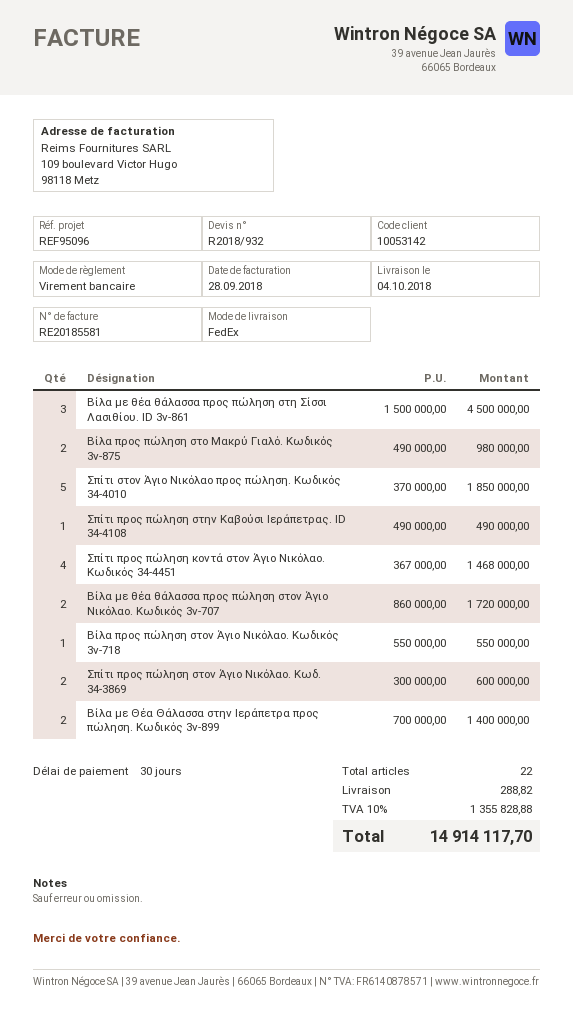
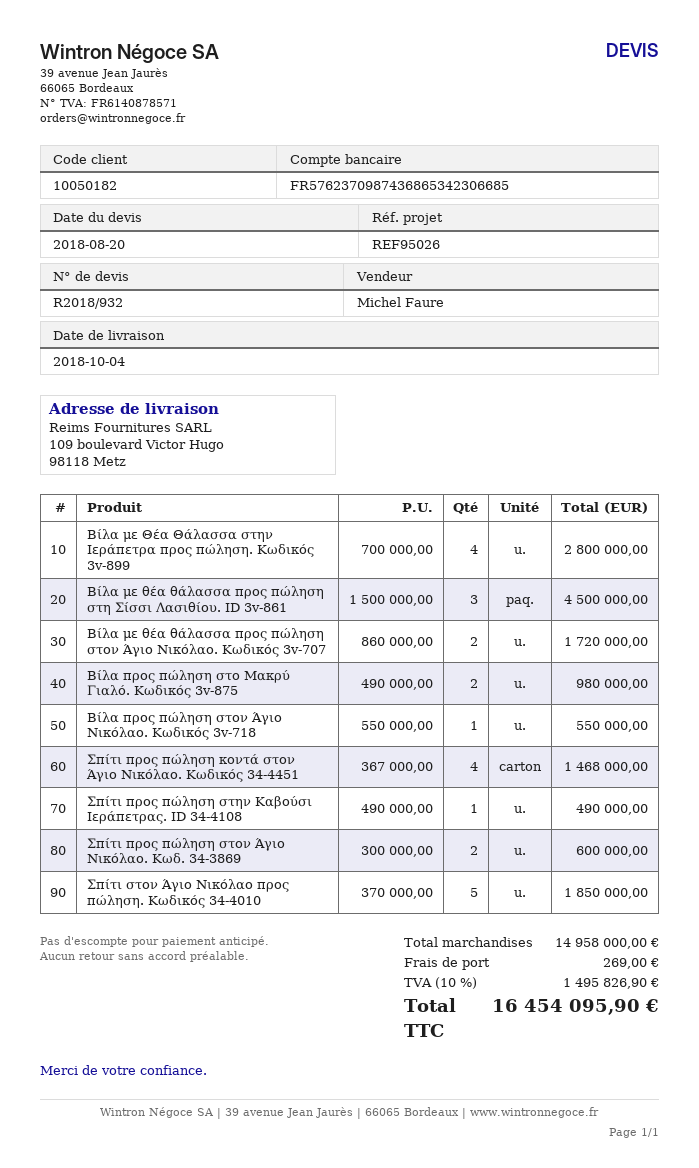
customer number: 10053142 -> 10050182
reference: REF95096 -> REF95026
Βίλα με Θέα Θάλασσα στην Ιεράπετρα προς πώληση. Κωδικός 3v-899: 2 x 700000.00 = 1400000.00 -> 4 x 700000.00 = 2800000.00
shipping: 288.82 -> 269.00
tax: 10% = 1355828.88 -> 10% = 1495826.90
total: 14914117.70 -> 16454095.90

